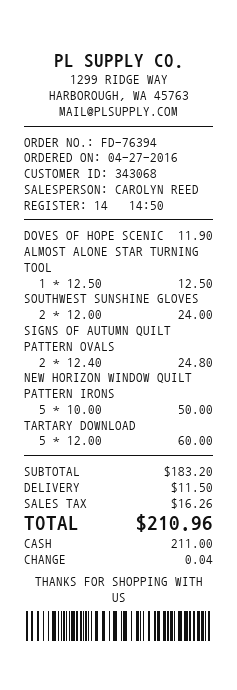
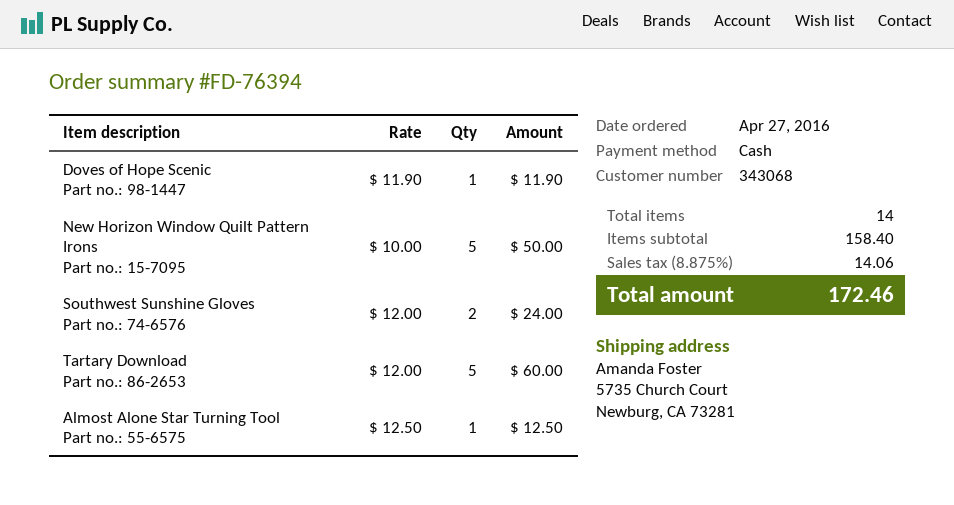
SIGNS OF AUTUMN QUILT PATTERN OVALS: 2 x 12.40 = 24.80 -> none
subtotal: 183.20 -> 158.40
shipping: 11.50 -> none
tax: 16.26 -> 14.06
total: 210.96 -> 172.46

